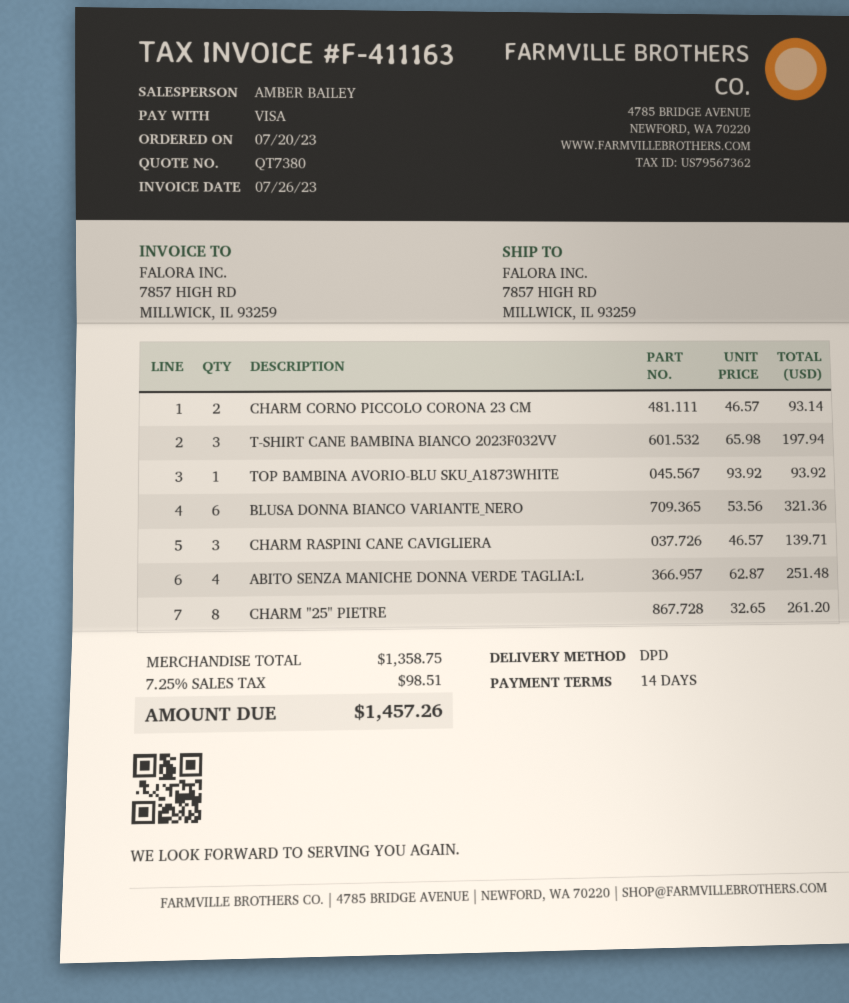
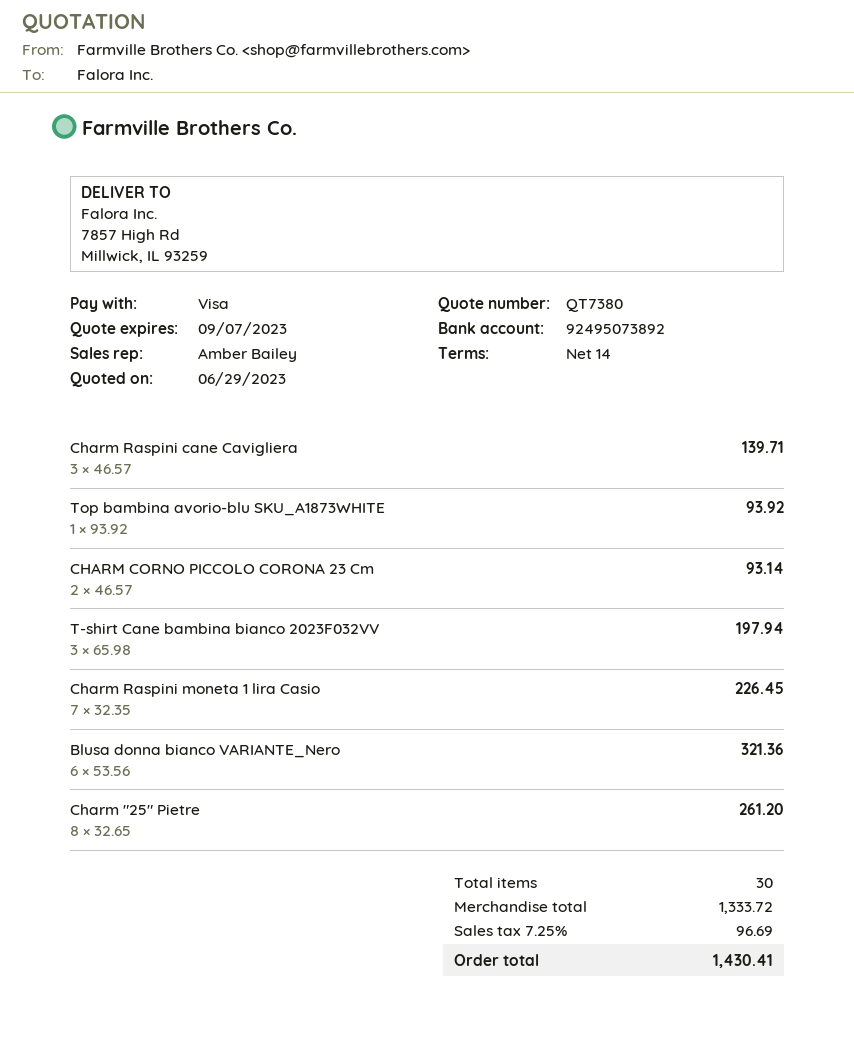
ABITO SENZA MANICHE DONNA VERDE TAGLIA:L: 4 x 62.87 = 251.48 -> none
Charm Raspini moneta 1 lira Casio: none -> 7 x 32.35 = 226.45
subtotal: 1358.75 -> 1333.72
tax: 7.25% = 98.51 -> 7.25% = 96.69
total: 1457.26 -> 1430.41

